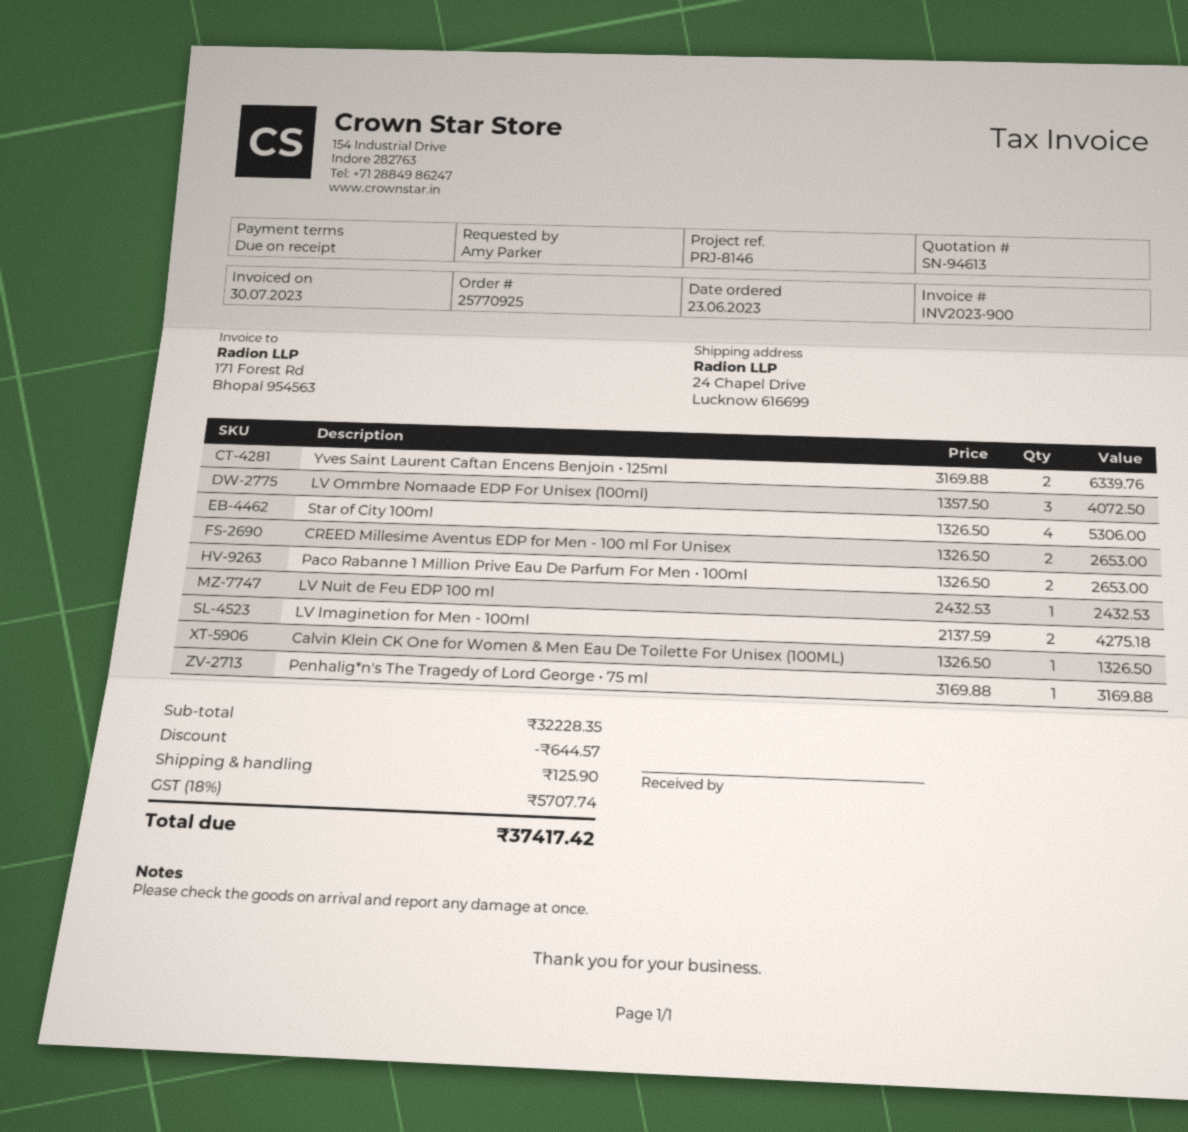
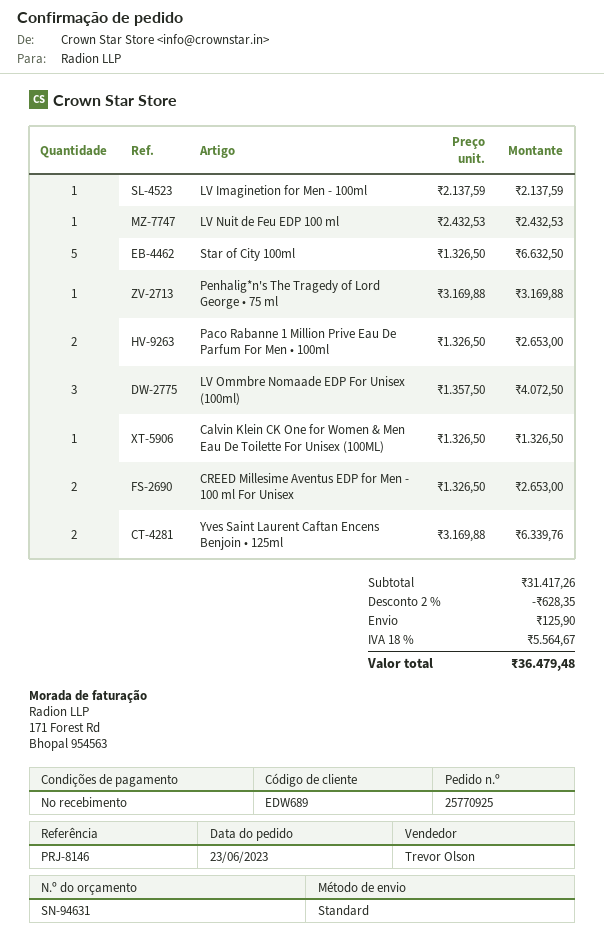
quote number: SN-94613 -> SN-94631
Star of City 100ml: 4 x 1326.50 = 5306.00 -> 5 x 1326.50 = 6632.50
LV Imaginetion for Men - 100ml: 2 x 2137.59 = 4275.18 -> 1 x 2137.59 = 2137.59
subtotal: 32228.35 -> 31417.26
discount: 644.57 -> 628.35
tax: 18% = 5707.74 -> 18% = 5564.67
total: 37417.42 -> 36479.48

